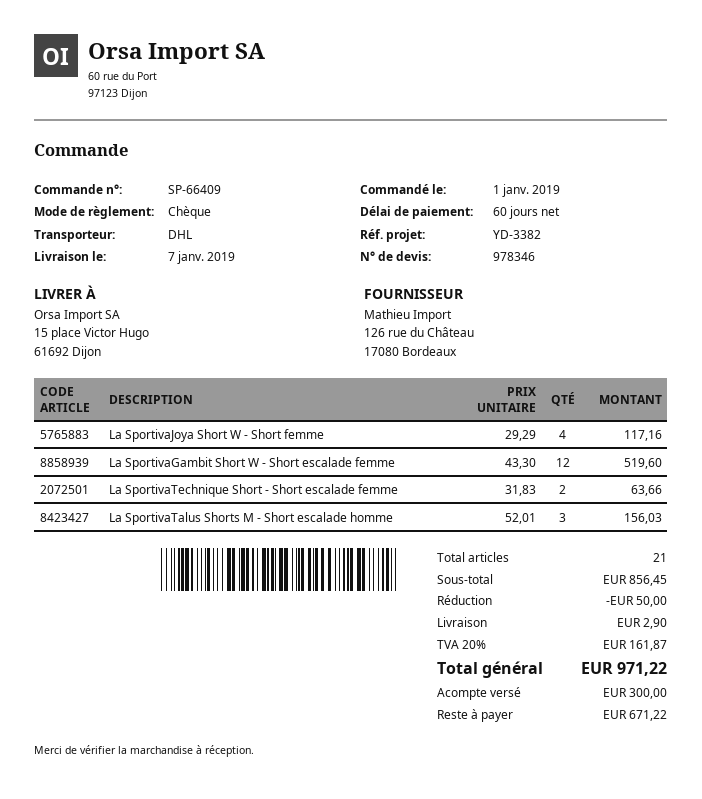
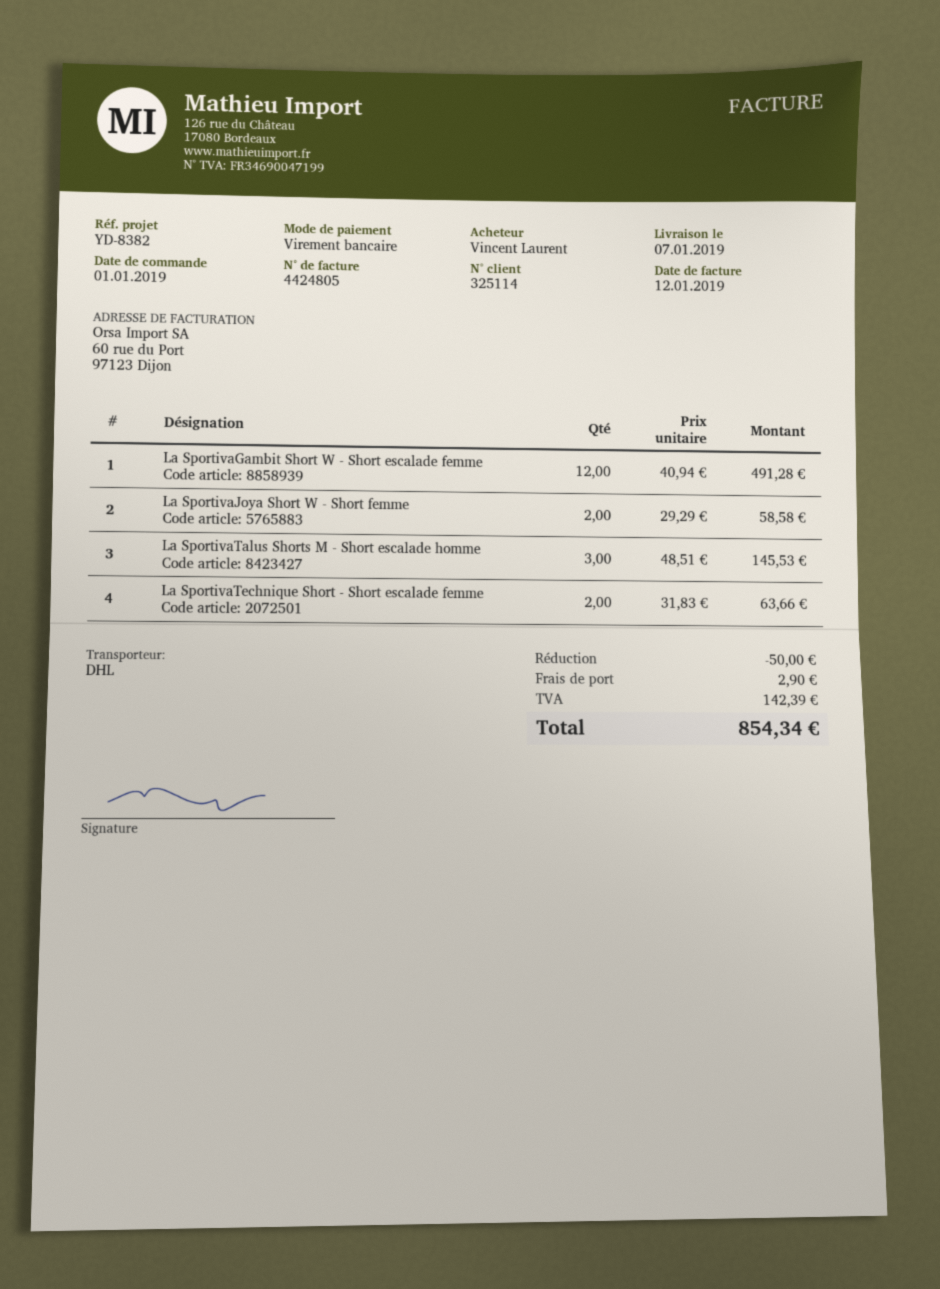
reference: YD-3382 -> YD-8382
payment method: cheque -> bank transfer
La SportivaJoya Short W - Short femme: 4 x 29.29 = 117.16 -> 2 x 29.29 = 58.58
La SportivaGambit Short W - Short escalade femme: 12 x 43.30 = 519.60 -> 12 x 40.94 = 491.28
La SportivaTalus Shorts M - Short escalade homme: 3 x 52.01 = 156.03 -> 3 x 48.51 = 145.53
tax: 161.87 -> 142.39
total: 971.22 -> 854.34

